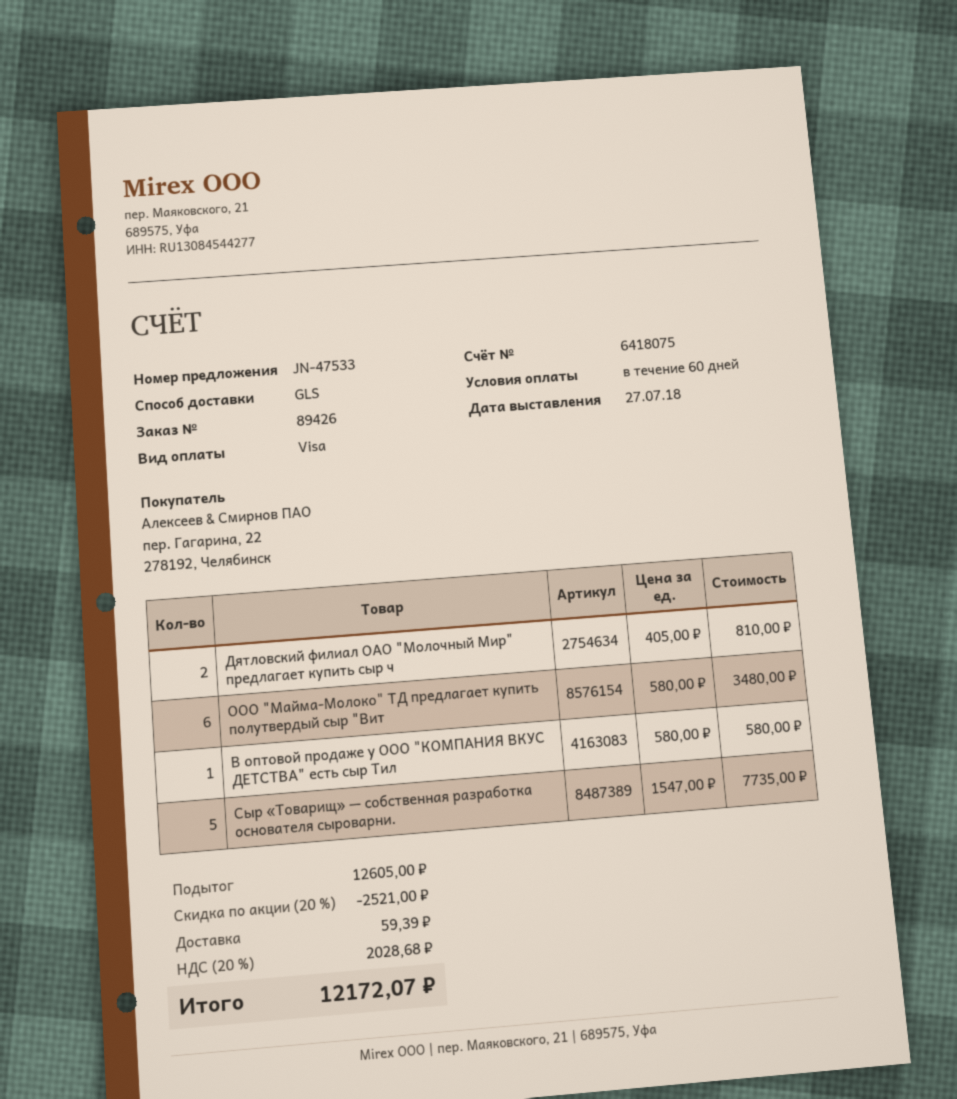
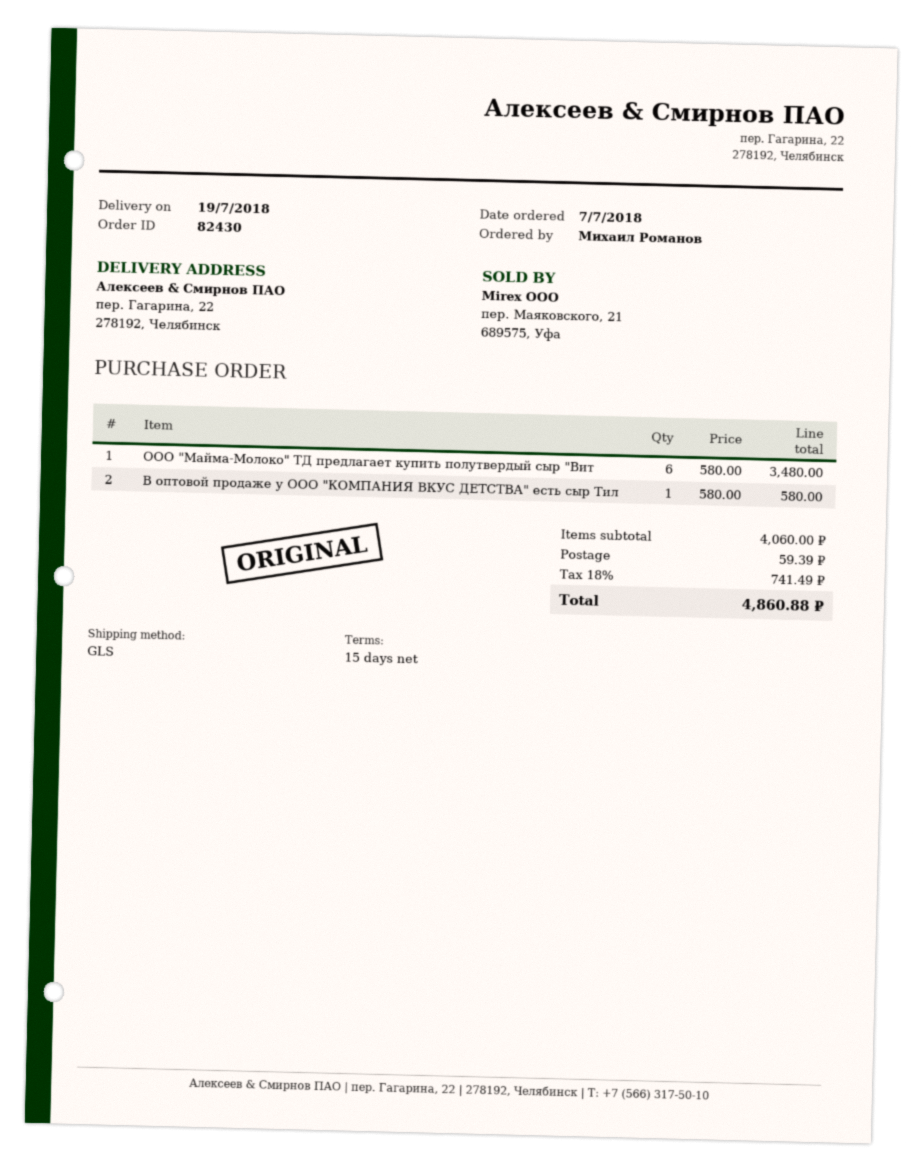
order number: 89426 -> 82430
payment terms: 60 days -> 15 days
Дятловский филиал ОАО "Молочный Мир" предлагает купить сыр ч: 2 x 405.00 = 810.00 -> none
Сыр «Товарищ» — собственная разработка основателя сыроварни.: 5 x 1547.00 = 7735.00 -> none
subtotal: 12605.00 -> 4060.00
discount: 20% = 2521.00 -> none
tax: 20% = 2028.68 -> 18% = 741.49
total: 12172.07 -> 4860.88

